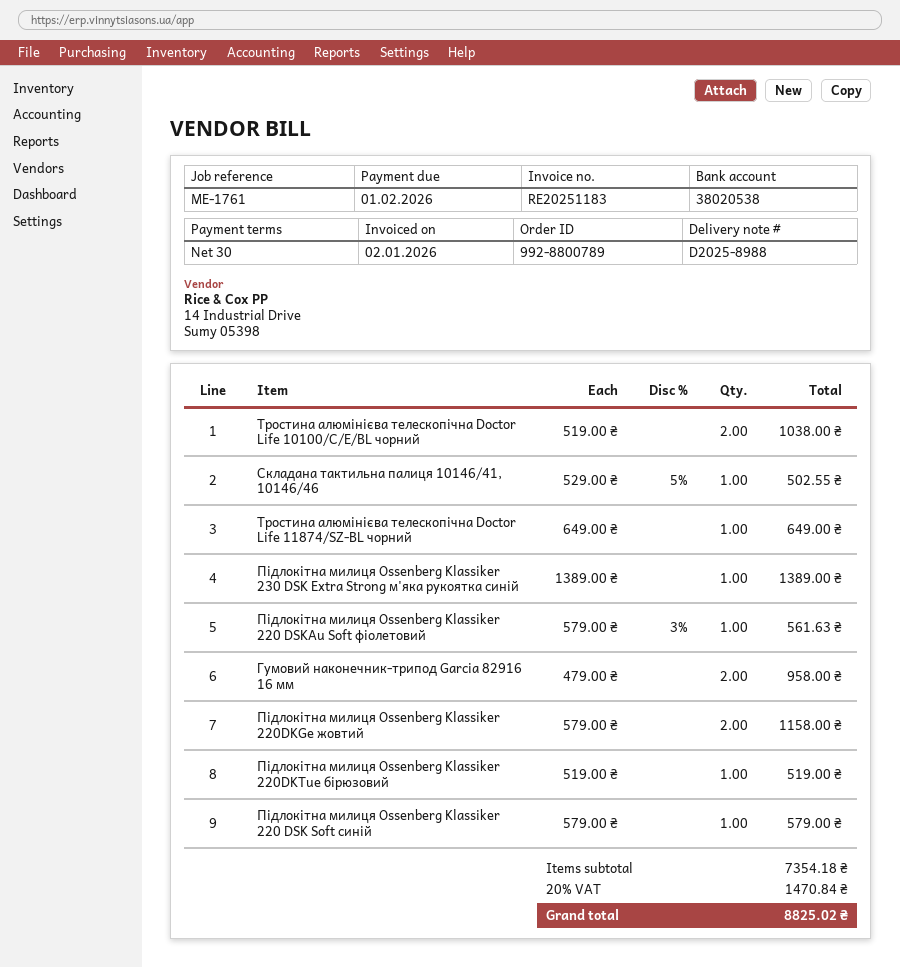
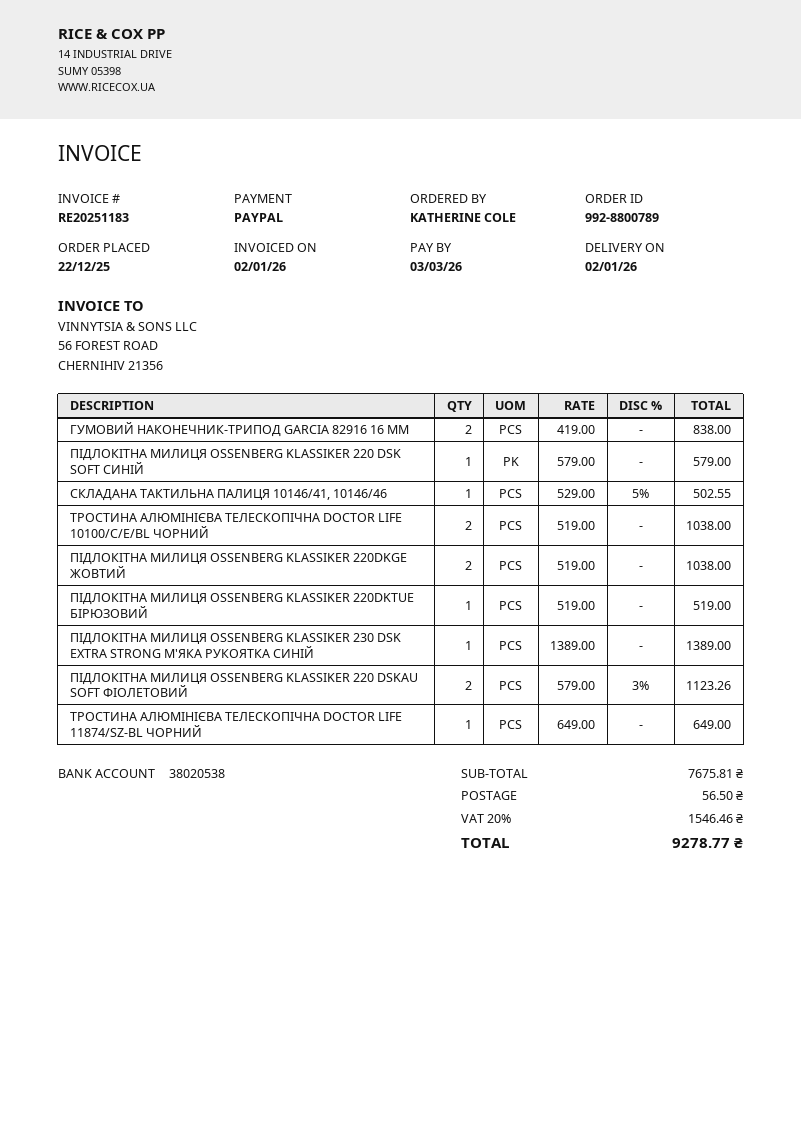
due date: 2026-02-01 -> 2026-03-03
Підлокітна милиця Ossenberg Klassiker 220 DSKAu Soft фіолетовий: 1 x 579.00 - 3% = 561.63 -> 2 x 579.00 - 3% = 1123.26
Гумовий наконечник-трипод Garcia 82916 16 мм: 2 x 479.00 = 958.00 -> 2 x 419.00 = 838.00
Підлокітна милиця Ossenberg Klassiker 220DKGe жовтий: 2 x 579.00 = 1158.00 -> 2 x 519.00 = 1038.00
subtotal: 7354.18 -> 7675.81
shipping: none -> 56.50
tax: 20% = 1470.84 -> 20% = 1546.46
total: 8825.02 -> 9278.77

